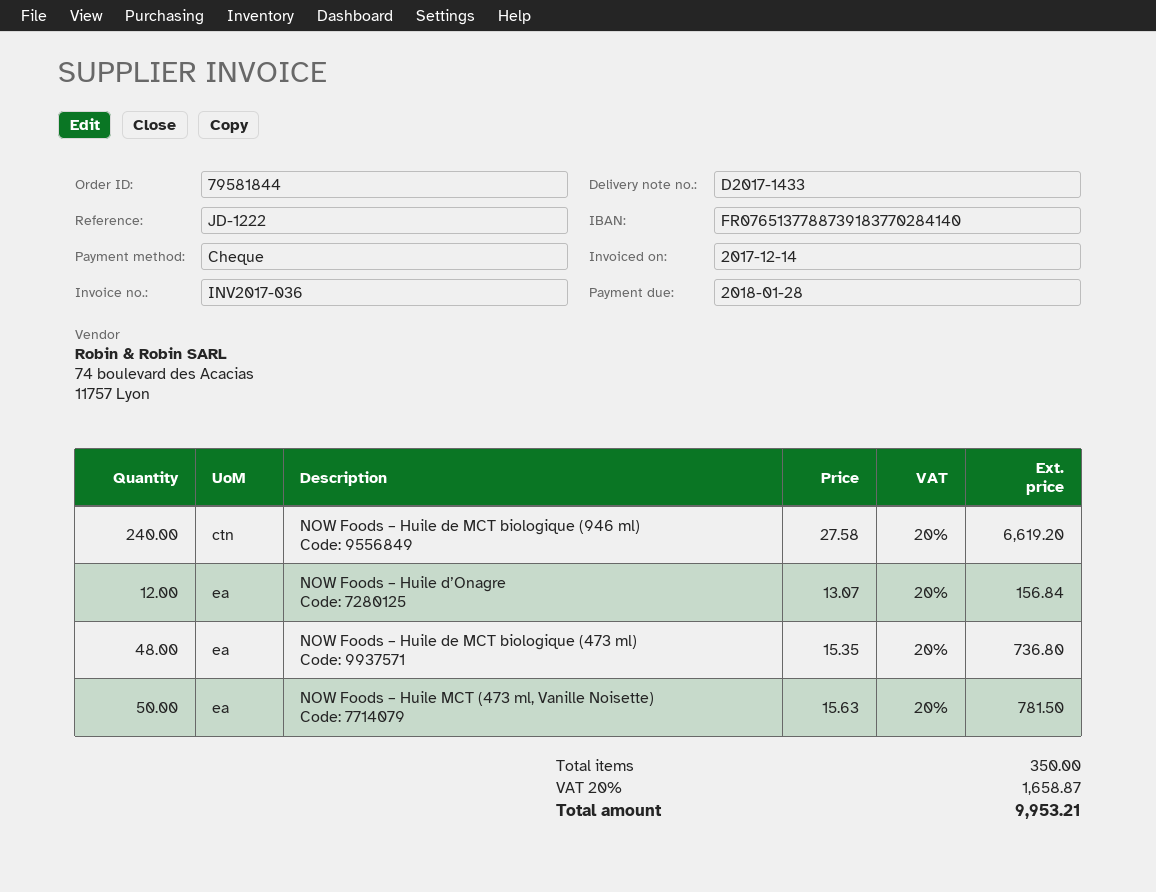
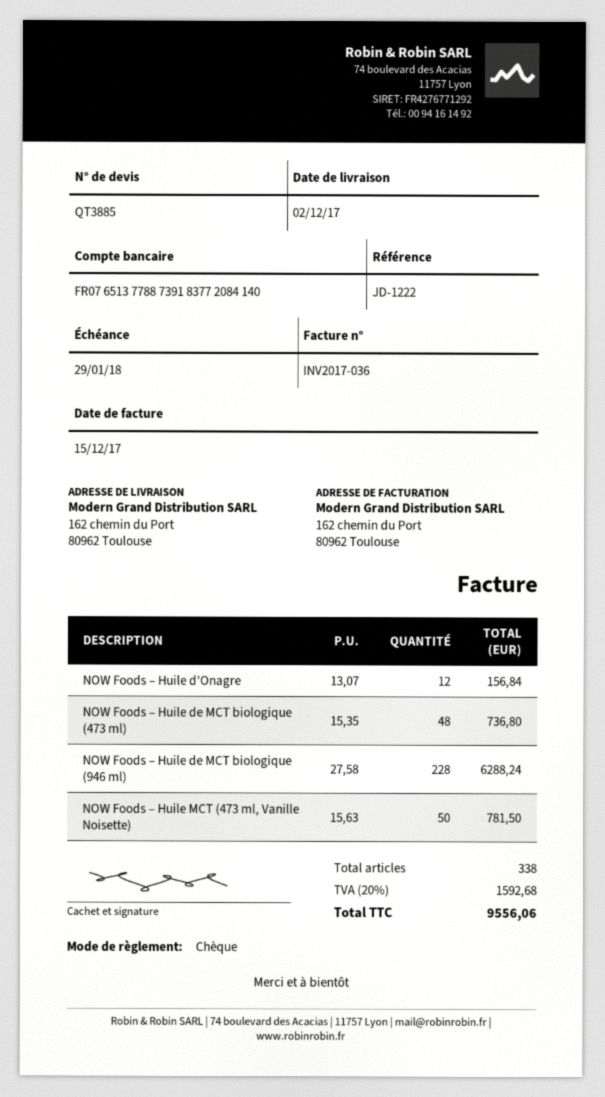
invoice date: 2017-12-14 -> 2017-12-15
due date: 2018-01-28 -> 2018-01-29
bank account: FR0765137788739183770284140 -> FR0765137788739183772084140
NOW Foods – Huile de MCT biologique (946 ml): 240 x 27.58 = 6619.20 -> 228 x 27.58 = 6288.24
total quantity: 350 -> 338
tax: 20% = 1658.87 -> 20% = 1592.68
total: 9953.21 -> 9556.06

